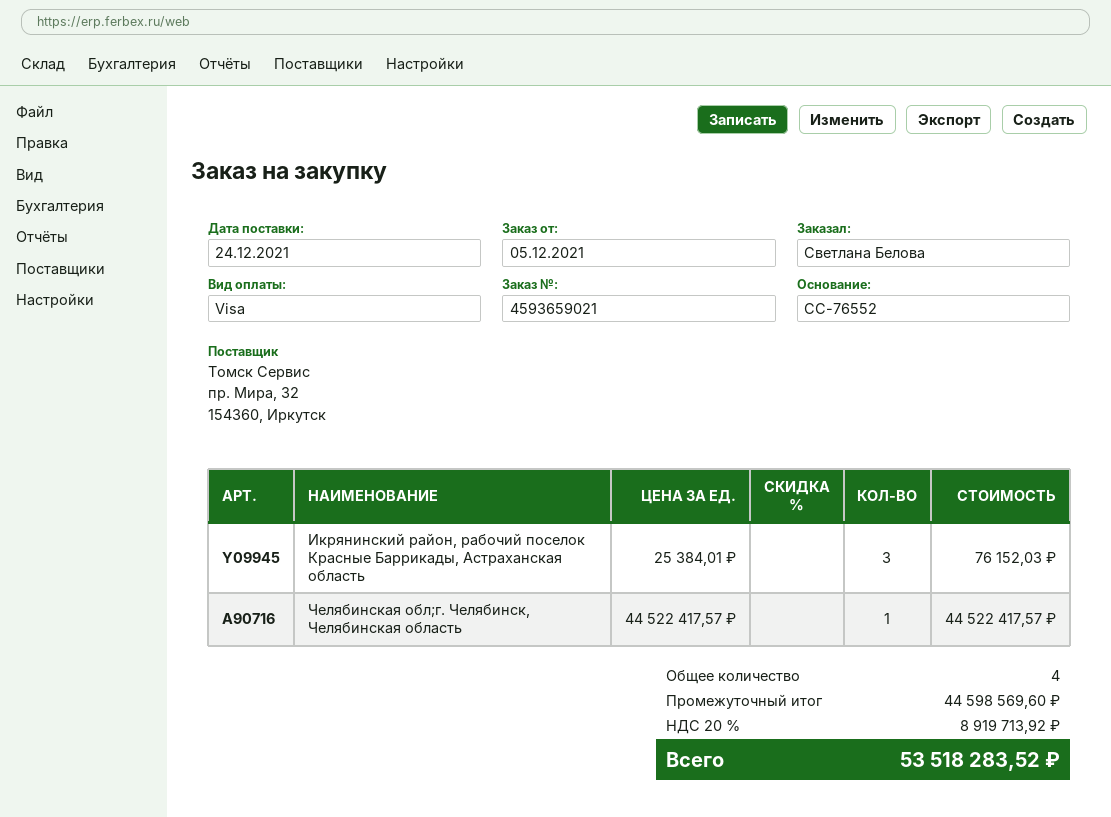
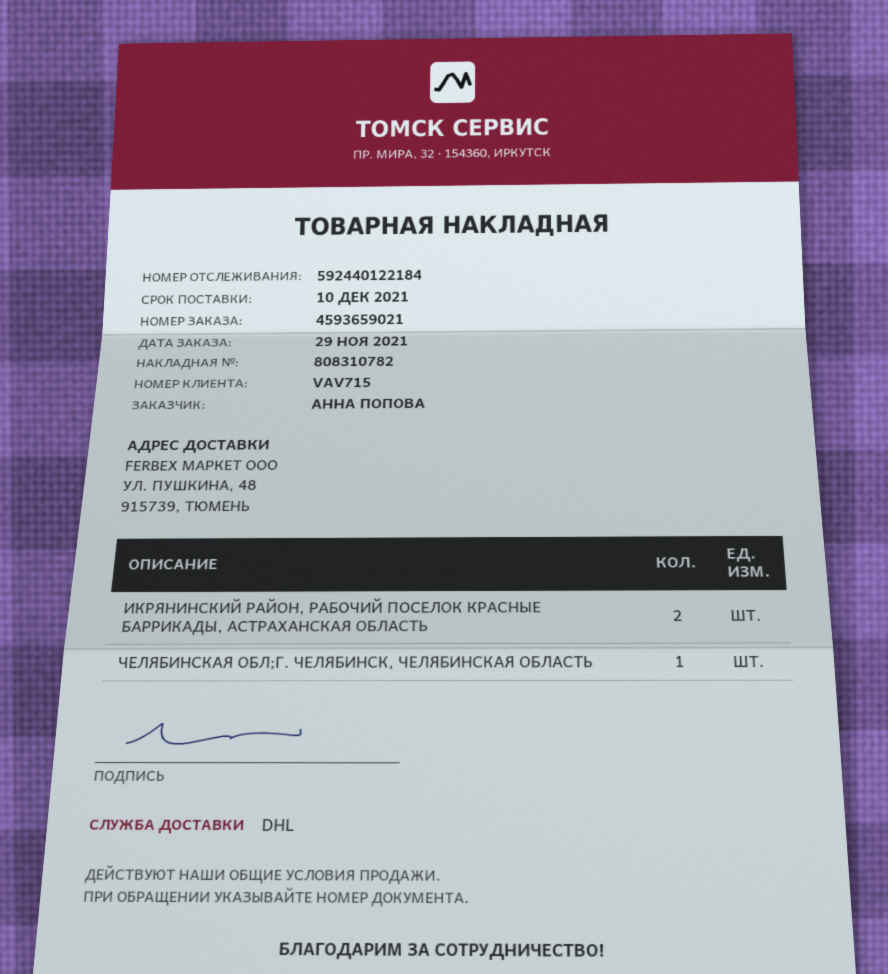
order date: 2021-12-05 -> 2021-11-29
delivery date: 2021-12-24 -> 2021-12-10
ordered by: Светлана Белова -> АННА ПОПОВА
Икрянинский район, рабочий поселок Красные Баррикады, Астраханская область: 3 -> 2

